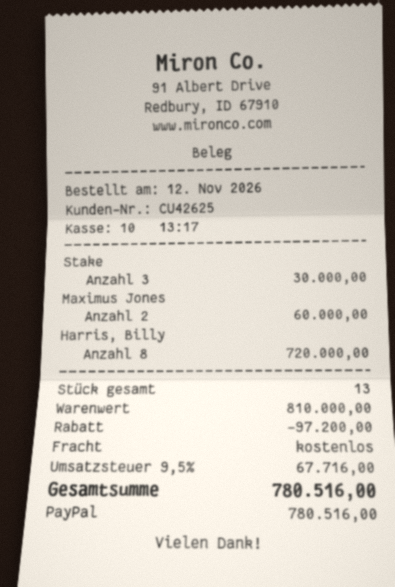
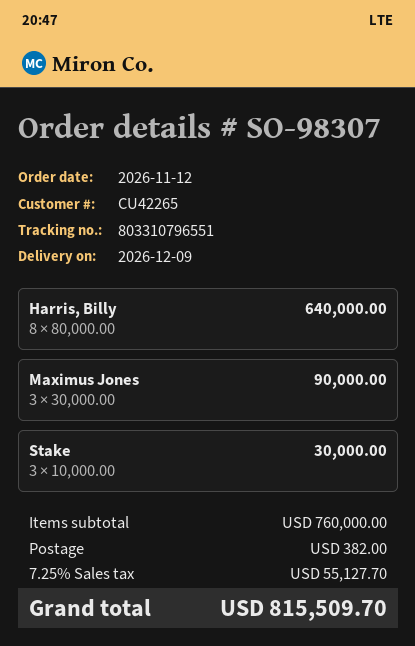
customer number: CU42625 -> CU42265
Maximus Jones: 2 for 60000.00 -> 3 for 90000.00
Harris, Billy: 8 for 720000.00 -> 8 for 640000.00
subtotal: 810000.00 -> 760000.00
discount: 97200.00 -> none
shipping: 0.00 -> 382.00
tax: 9.5% = 67716.00 -> 7.25% = 55127.70
total: 780516.00 -> 815509.70

